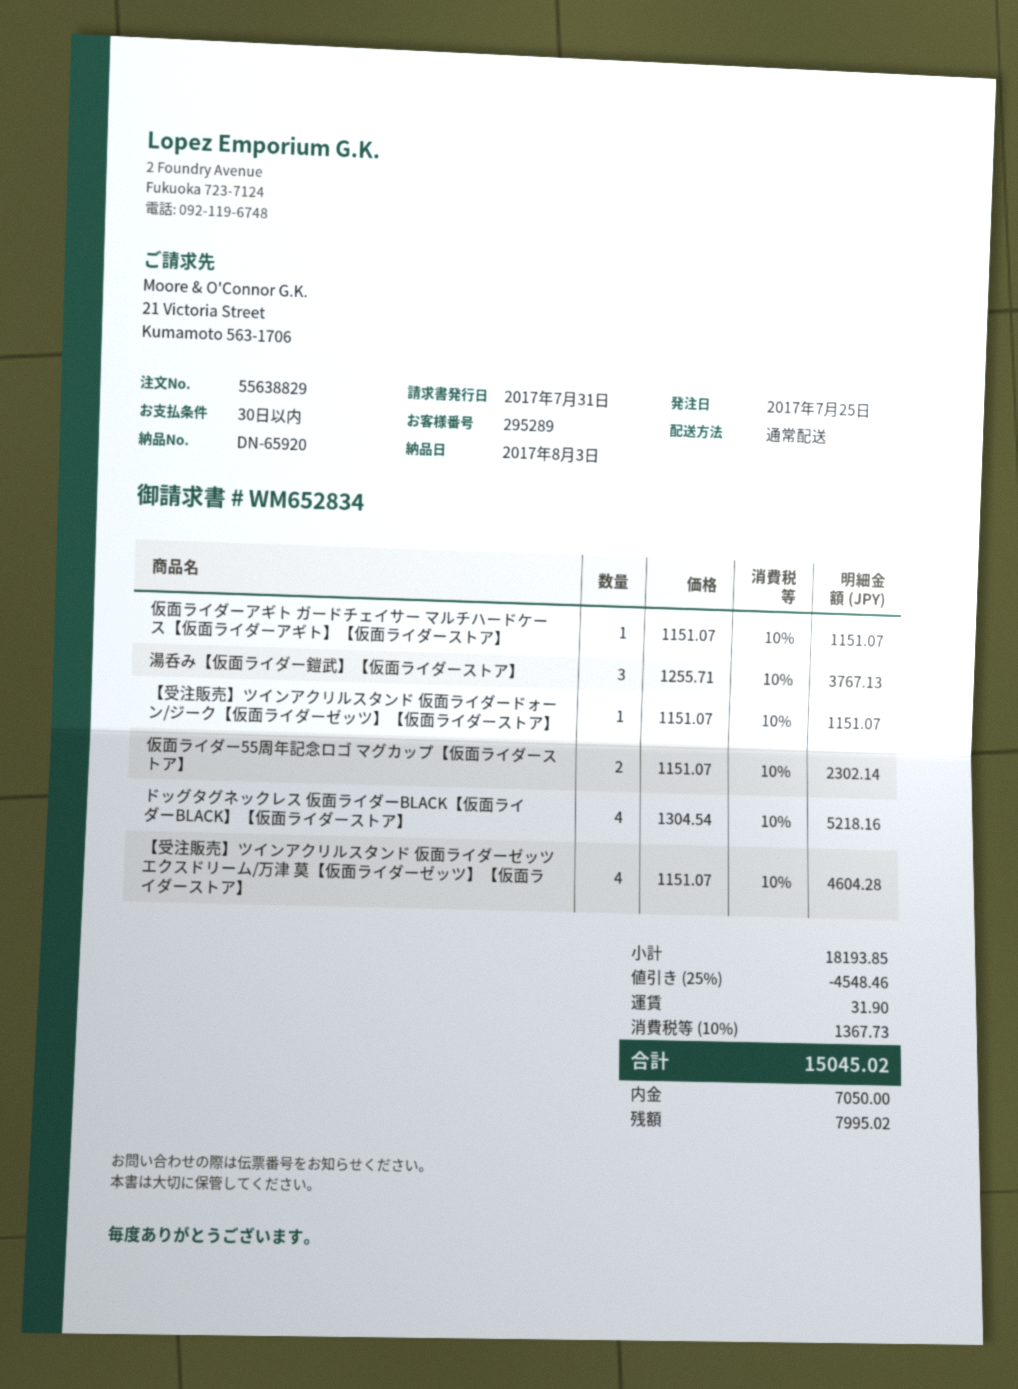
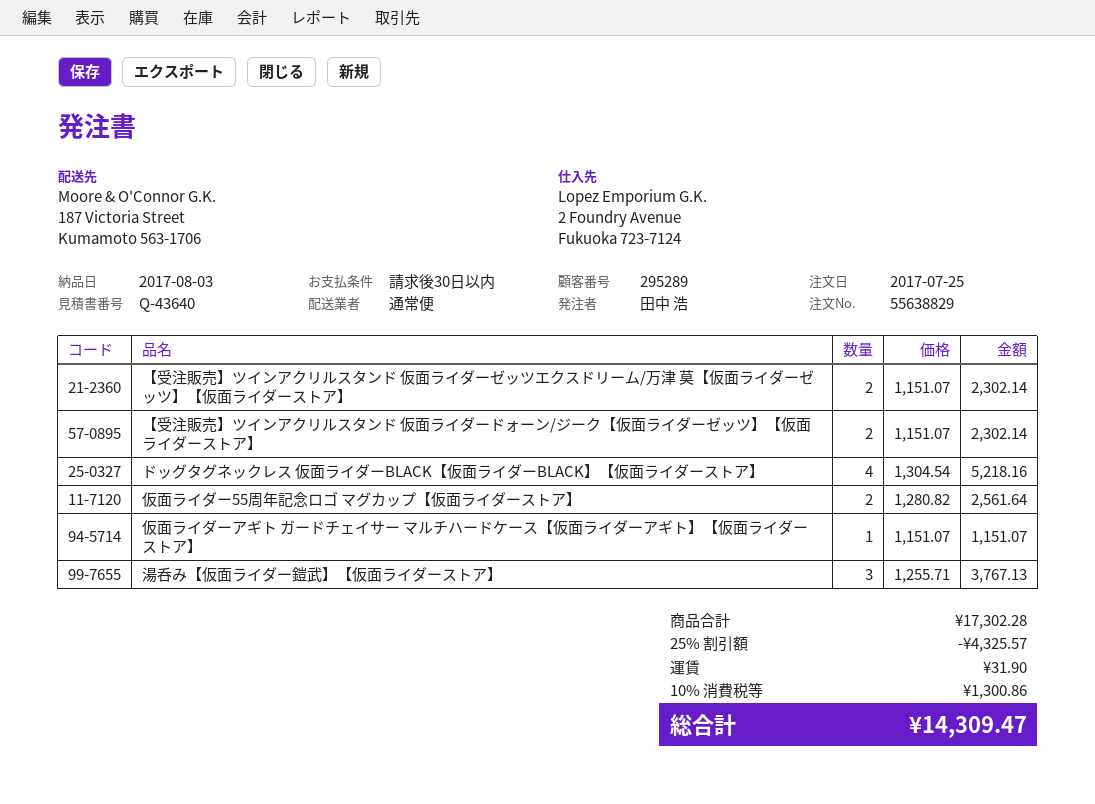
【受注販売】ツインアクリルスタンド 仮面ライダードォーン/ジーク【仮面ライダーゼッツ】【仮面ライダーストア】: 1 x 1151.07 = 1151.07 -> 2 x 1151.07 = 2302.14
仮面ライダー55周年記念ロゴ マグカップ【仮面ライダーストア】: 2 x 1151.07 = 2302.14 -> 2 x 1280.82 = 2561.64
【受注販売】ツインアクリルスタンド 仮面ライダーゼッツエクスドリーム/万津 莫【仮面ライダーゼッツ】【仮面ライダーストア】: 4 x 1151.07 = 4604.28 -> 2 x 1151.07 = 2302.14
subtotal: 18193.85 -> 17302.28
discount: 25% = 4548.46 -> 25% = 4325.57
tax: 10% = 1367.73 -> 10% = 1300.86
total: 15045.02 -> 14309.47

